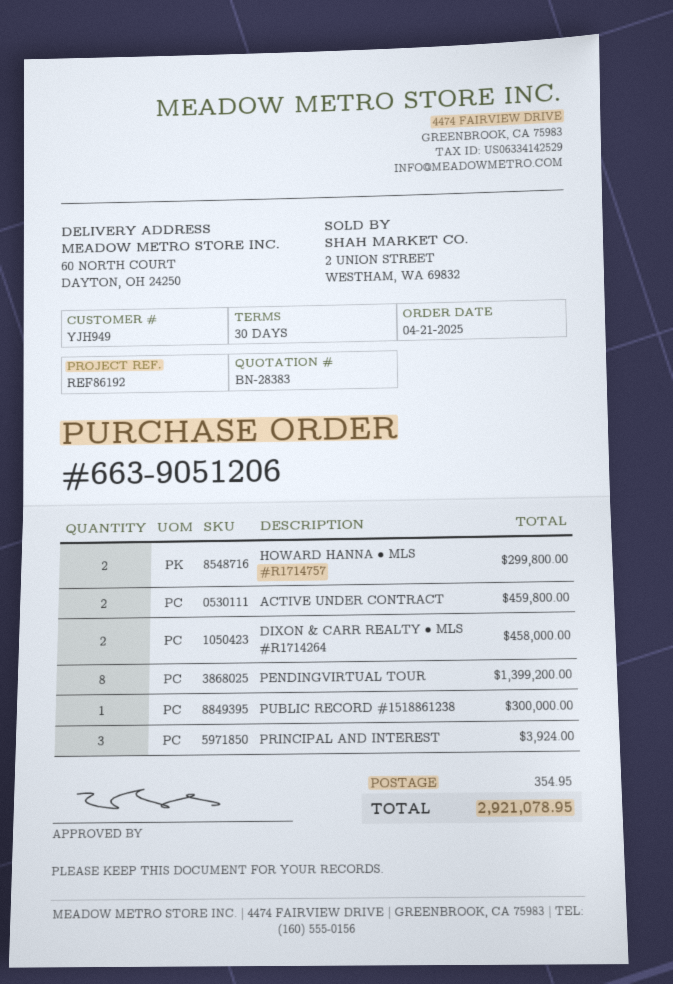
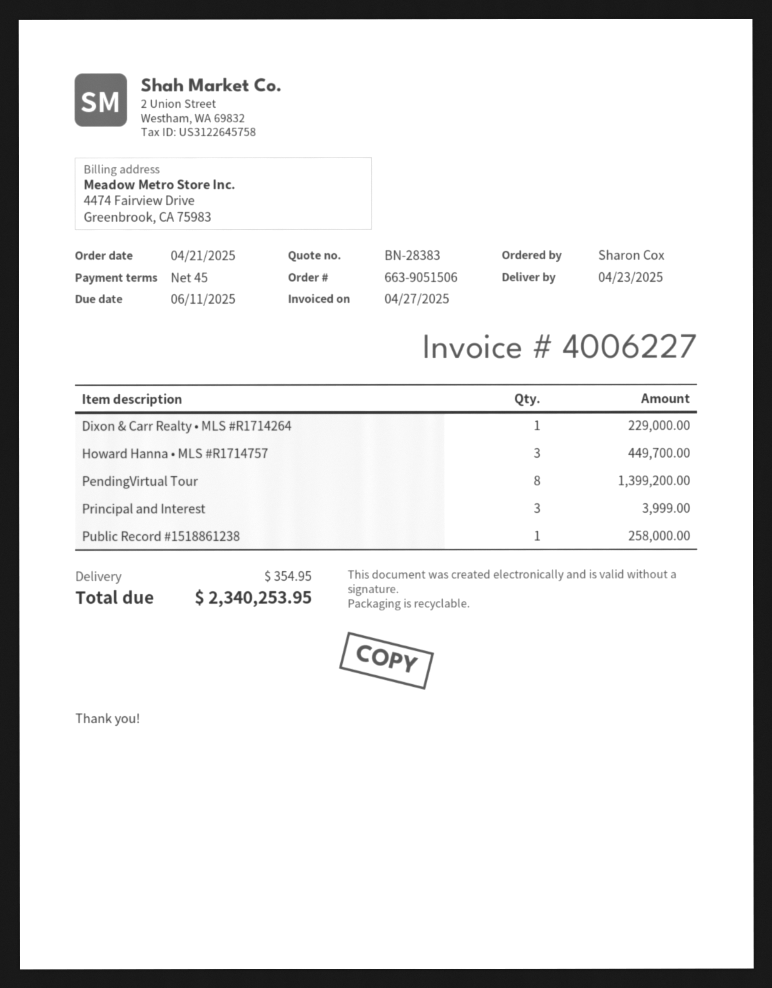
order number: 663-9051206 -> 663-9051506
payment terms: 30 days -> 45 days
HOWARD HANNA • MLS #R1714757: 2 for 299800.00 -> 3 for 449700.00
ACTIVE UNDER CONTRACT: 2 for 459800.00 -> none
DIXON & CARR REALTY • MLS #R1714264: 2 for 458000.00 -> 1 for 229000.00
PUBLIC RECORD #1518861238: 1 for 300000.00 -> 1 for 258000.00
PRINCIPAL AND INTEREST: 3 for 3924.00 -> 3 for 3999.00
total: 2921078.95 -> 2340253.95

